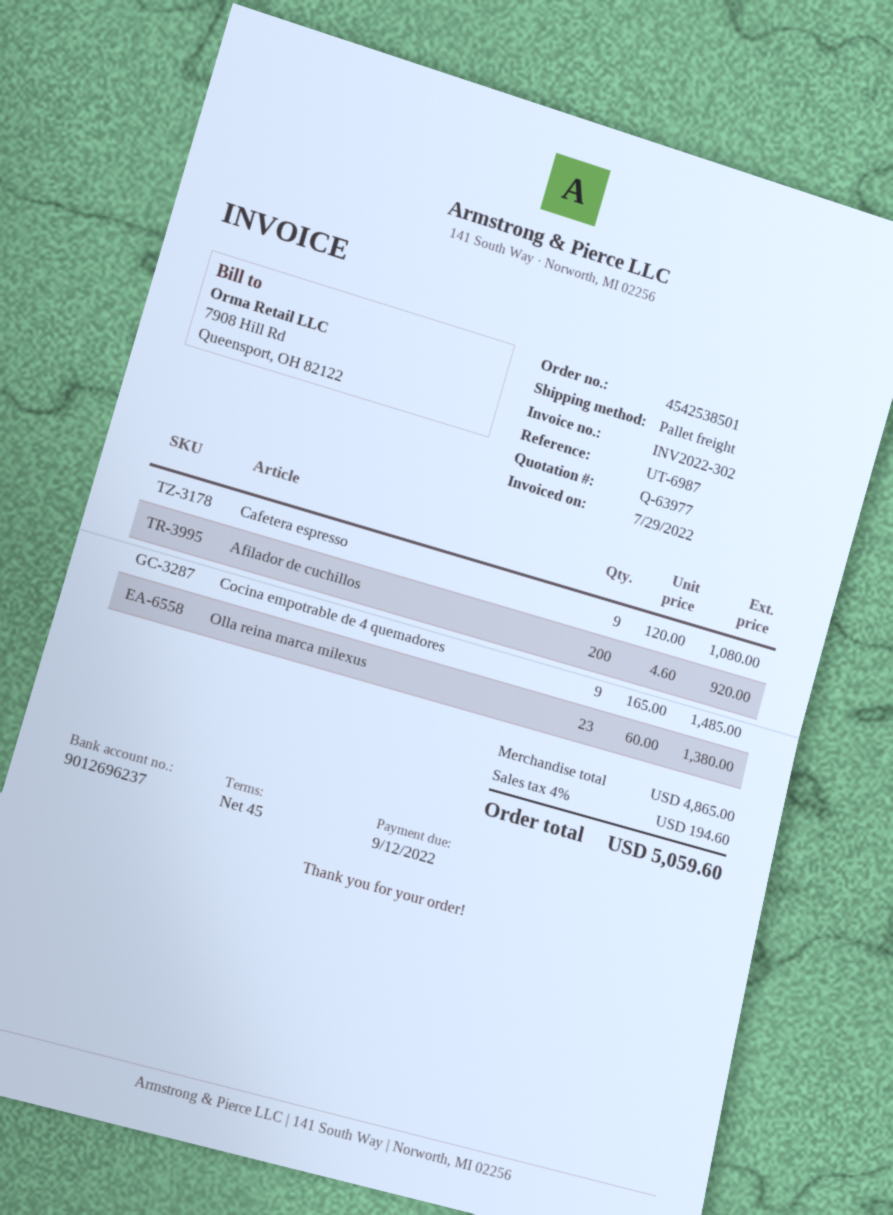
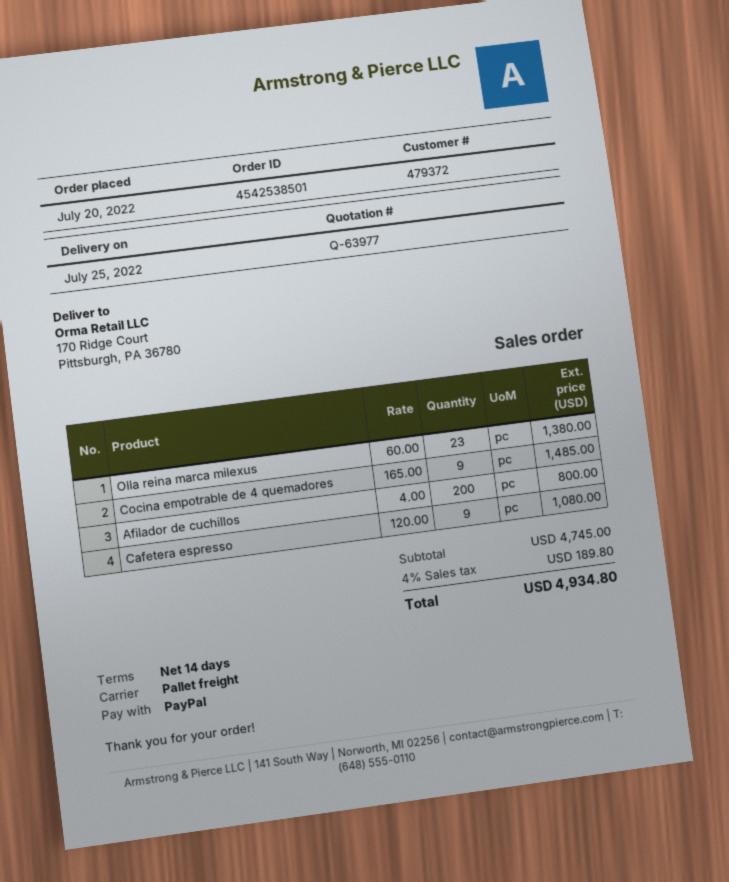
payment terms: 45 days -> 14 days
Afilador de cuchillos: 200 x 4.60 = 920.00 -> 200 x 4.00 = 800.00
subtotal: 4865.00 -> 4745.00
tax: 4% = 194.60 -> 4% = 189.80
total: 5059.60 -> 4934.80

